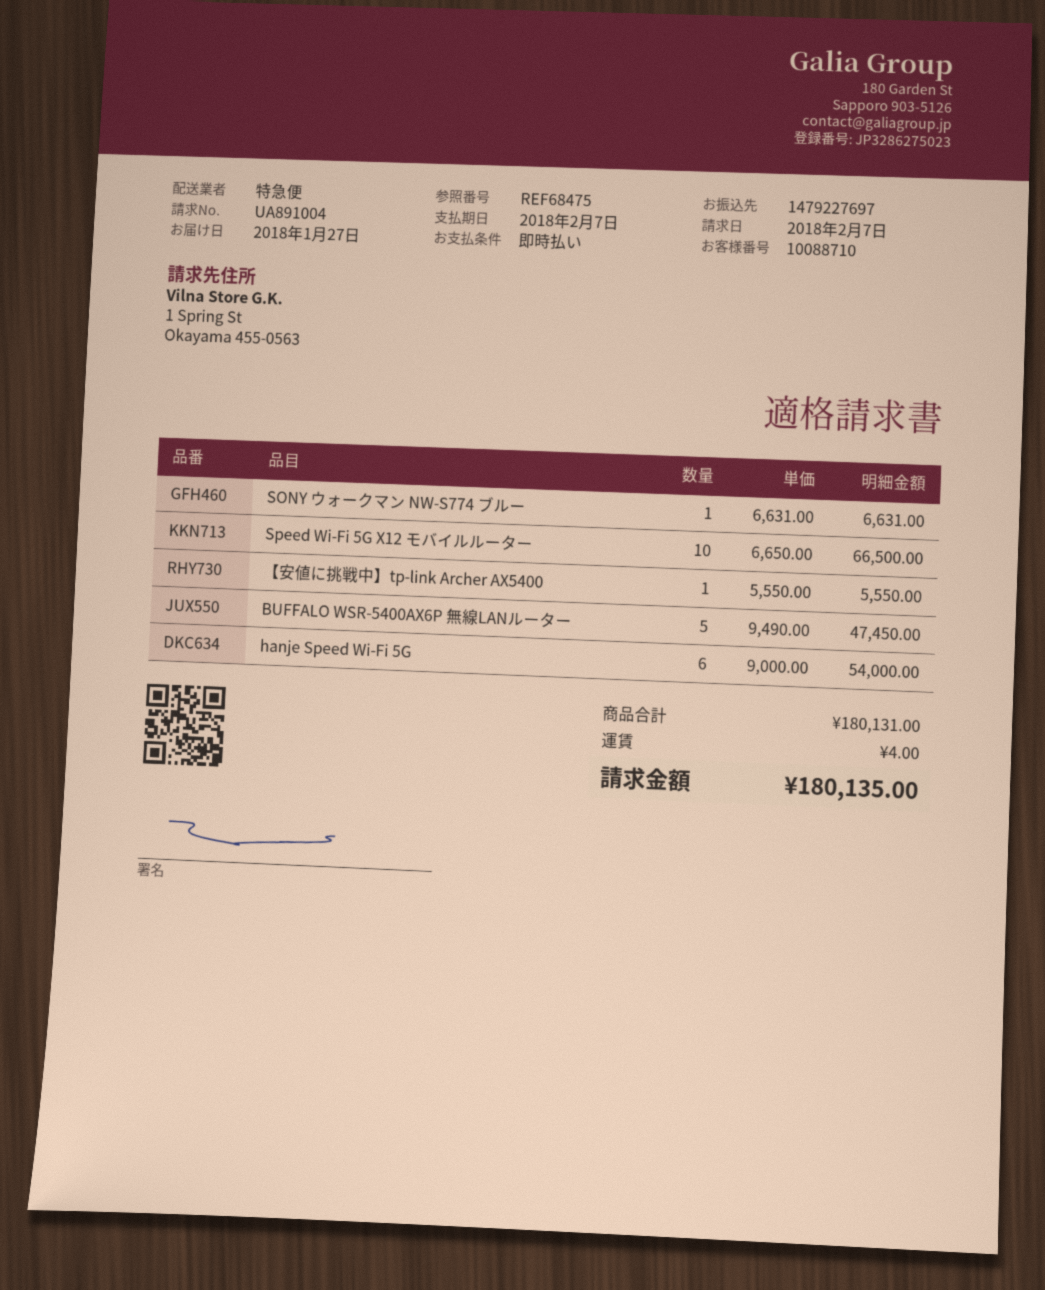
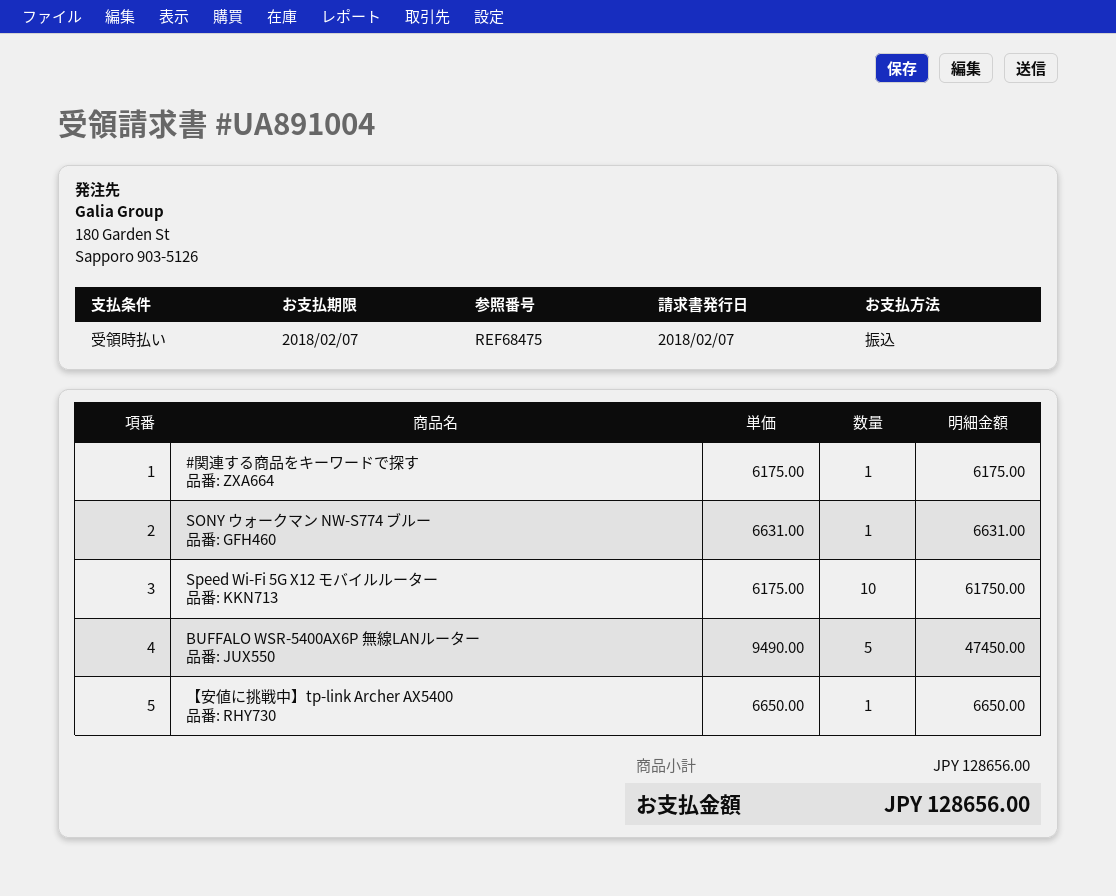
Speed Wi-Fi 5G X12 モバイルルーター: 10 x 6650.00 = 66500.00 -> 10 x 6175.00 = 61750.00
【安値に挑戦中】tp-link Archer AX5400: 1 x 5550.00 = 5550.00 -> 1 x 6650.00 = 6650.00
hanje Speed Wi-Fi 5G: 6 x 9000.00 = 54000.00 -> none
#関連する商品をキーワードで探す: none -> 1 x 6175.00 = 6175.00
subtotal: 180131.00 -> 128656.00
shipping: 4.00 -> none
total: 180135.00 -> 128656.00

